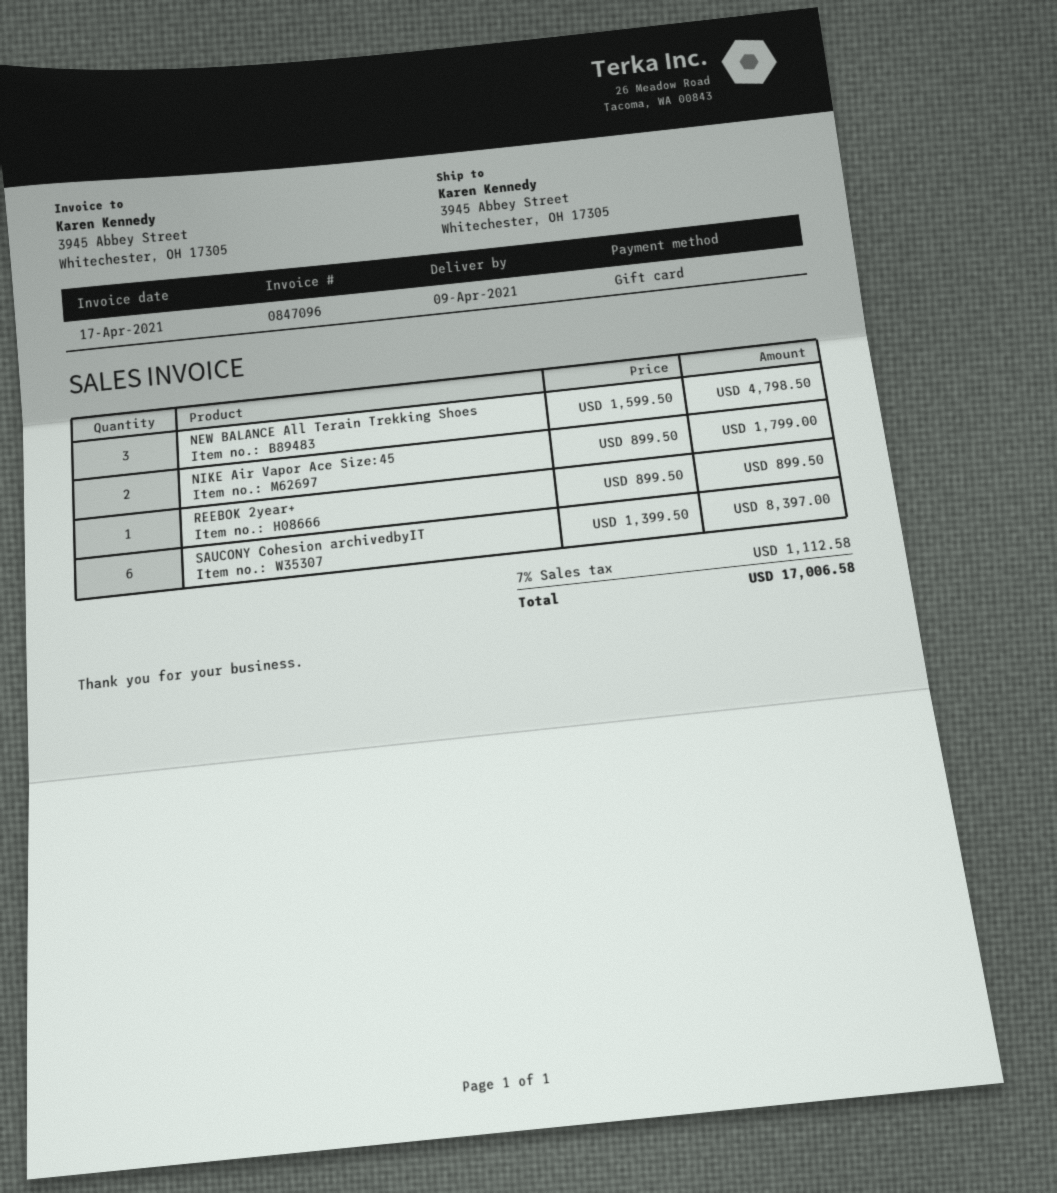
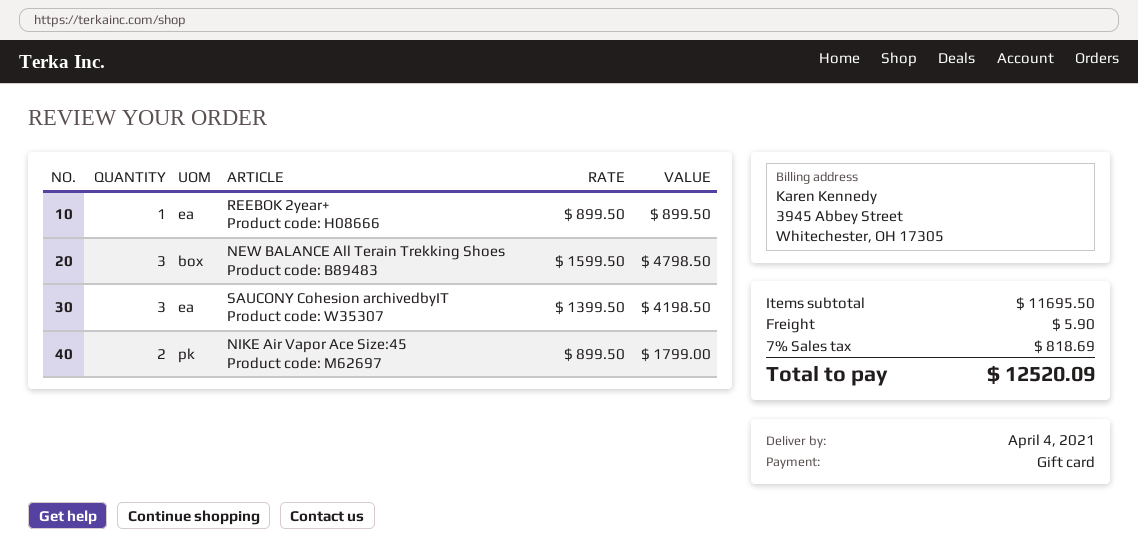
delivery date: 2021-04-09 -> 2021-04-04
SAUCONY Cohesion archivedbyIT: 6 x 1399.50 = 8397.00 -> 3 x 1399.50 = 4198.50
shipping: none -> 5.90
tax: 7% = 1112.58 -> 7% = 818.69
total: 17006.58 -> 12520.09

